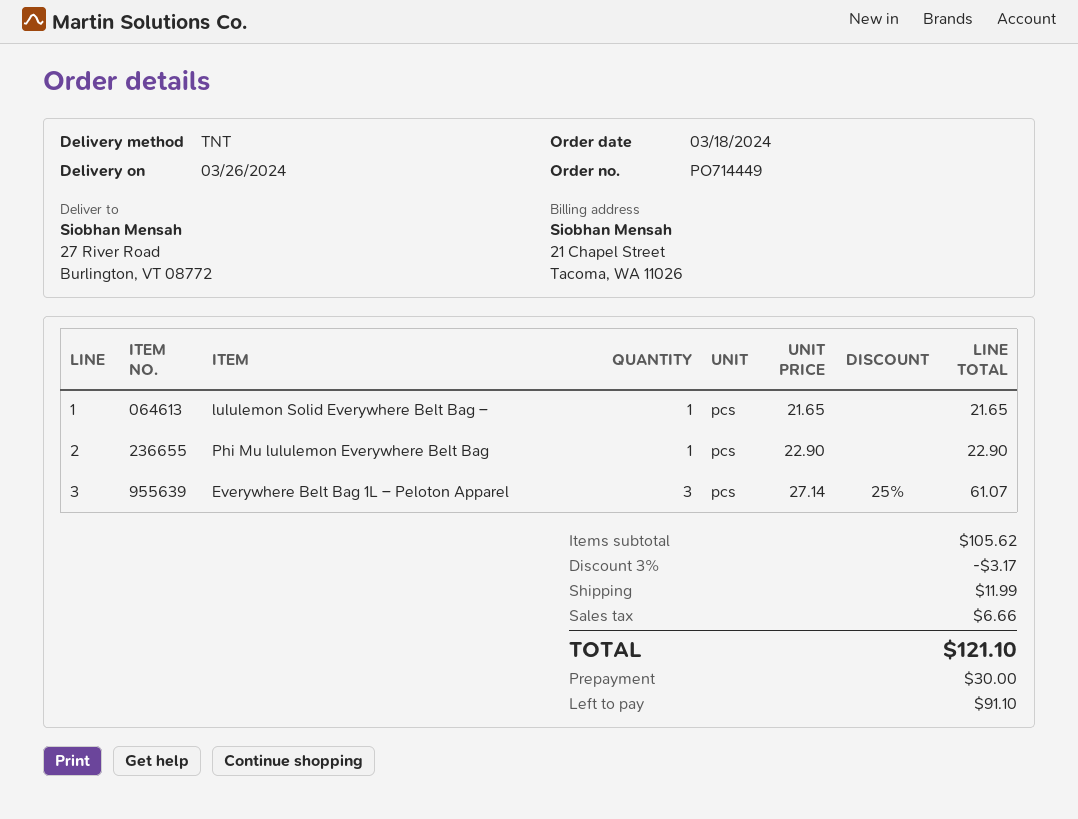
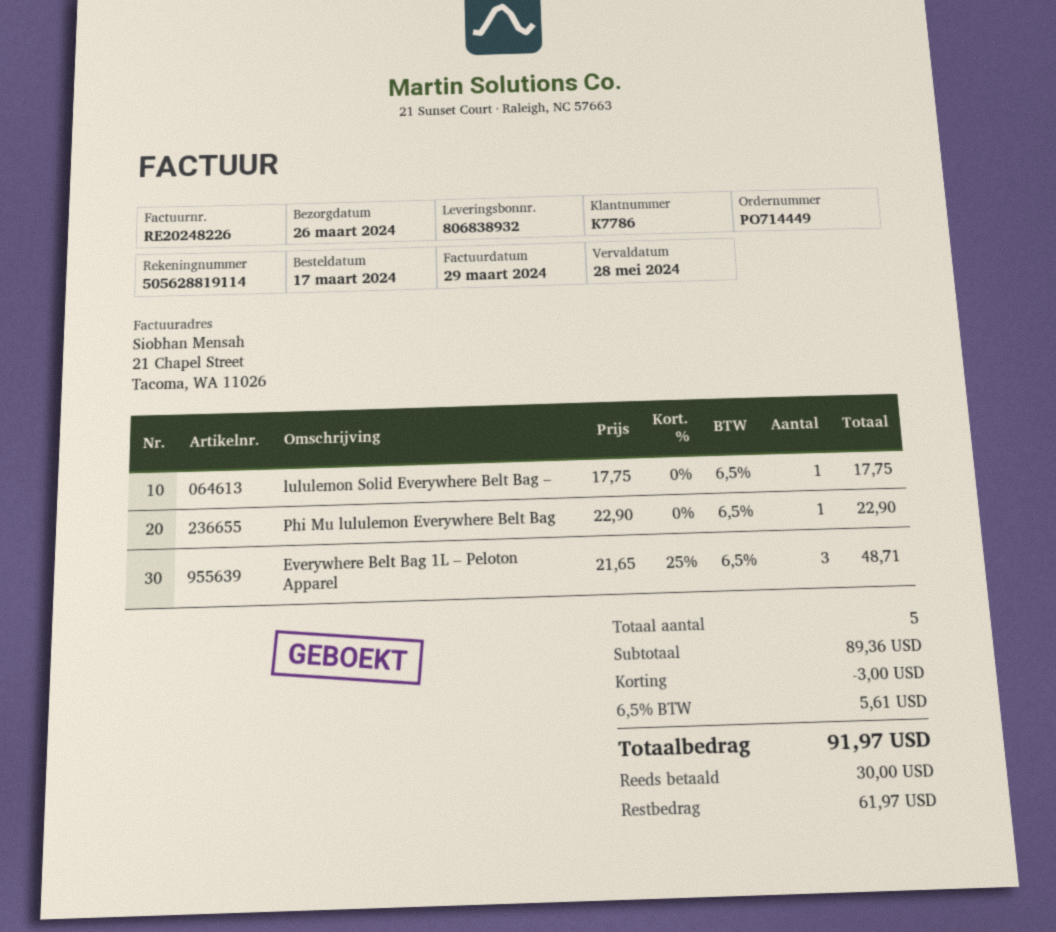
order date: 2024-03-18 -> 2024-03-17
lululemon Solid Everywhere Belt Bag –: 1 x 21.65 = 21.65 -> 1 x 17.75 = 17.75
Everywhere Belt Bag 1L – Peloton Apparel: 3 x 27.14 - 25% = 61.07 -> 3 x 21.65 - 25% = 48.71
subtotal: 105.62 -> 89.36
discount: 3.17 -> 3.00
shipping: 11.99 -> none
tax: 6.66 -> 5.61
total: 121.10 -> 91.97
balance: 91.10 -> 61.97

